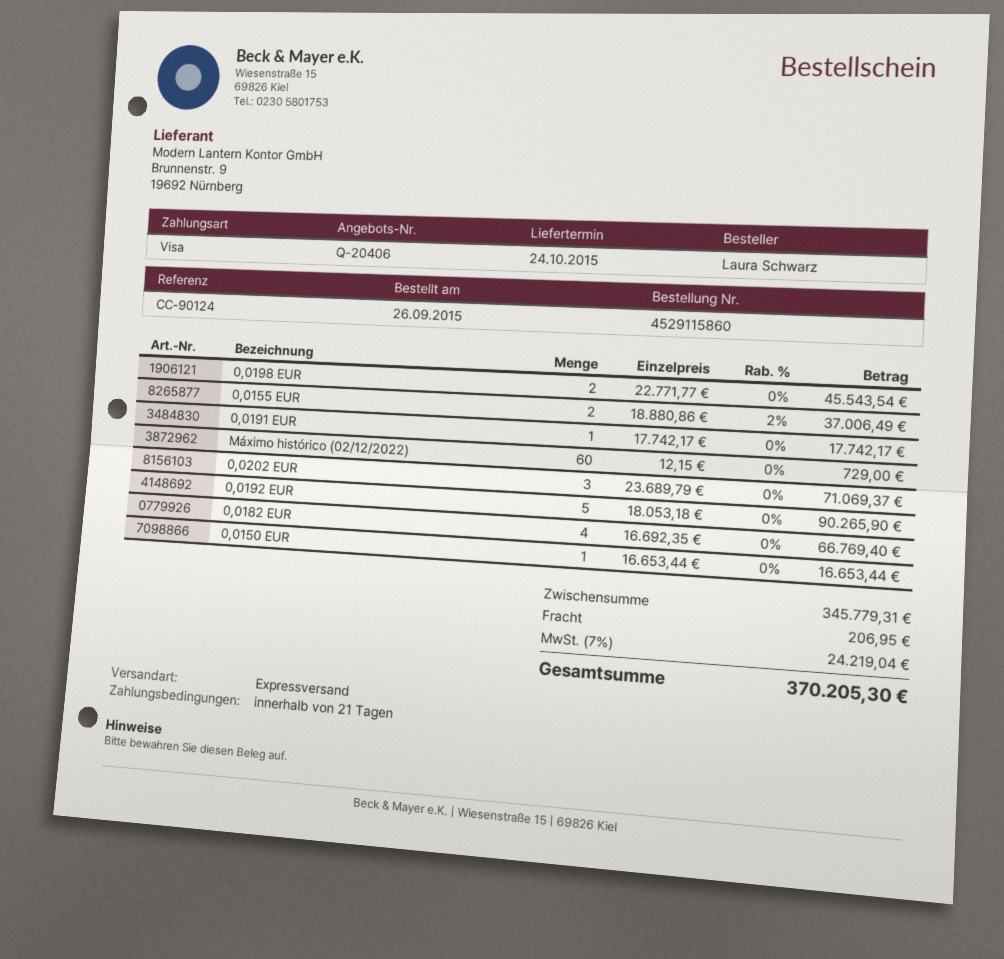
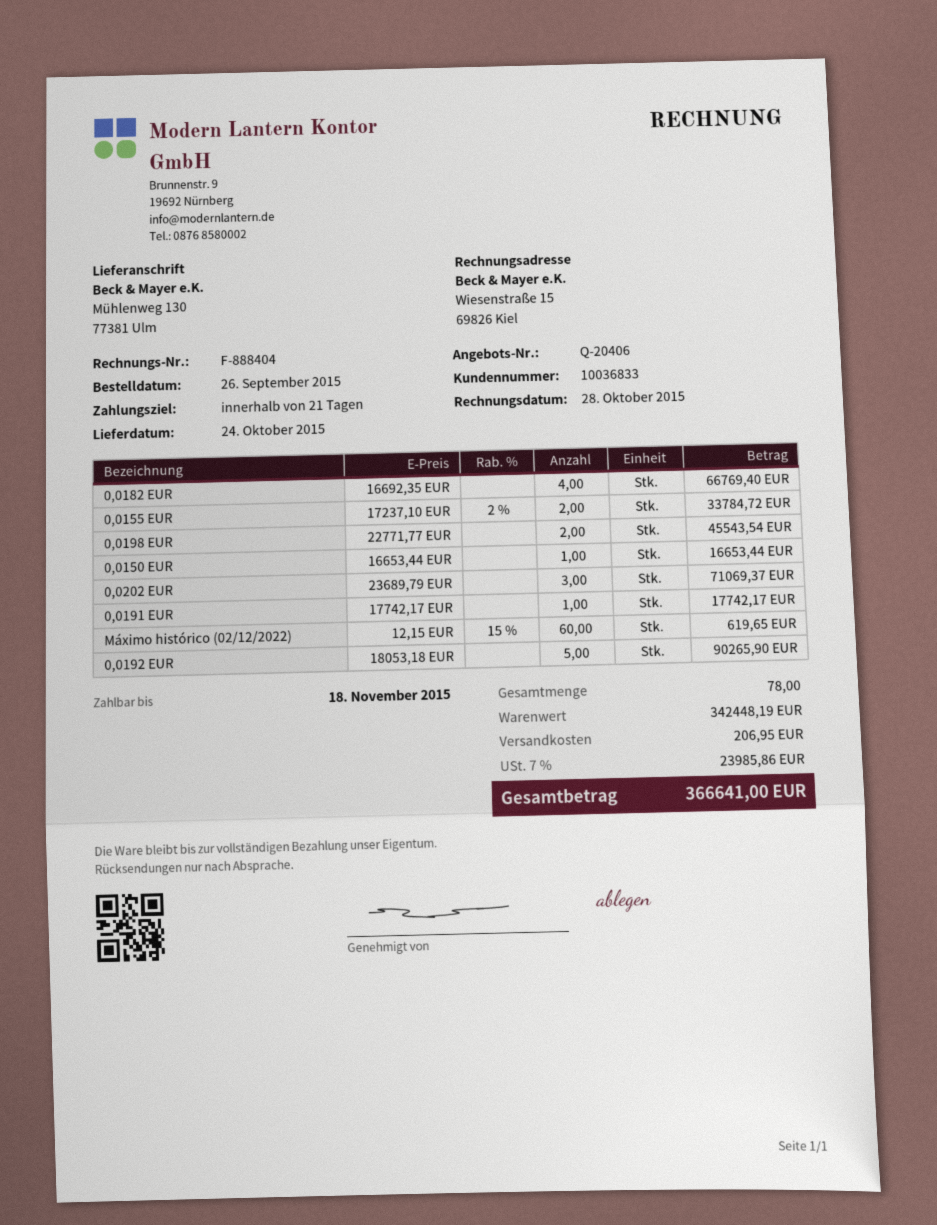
0,0155 EUR: 2 x 18880.86 - 2% = 37006.49 -> 2 x 17237.10 - 2% = 33784.72
Máximo histórico (02/12/2022): 60 x 12.15 = 729.00 -> 60 x 12.15 - 15% = 619.65
subtotal: 345779.31 -> 342448.19
tax: 7% = 24219.04 -> 7% = 23985.86
total: 370205.30 -> 366641.00

